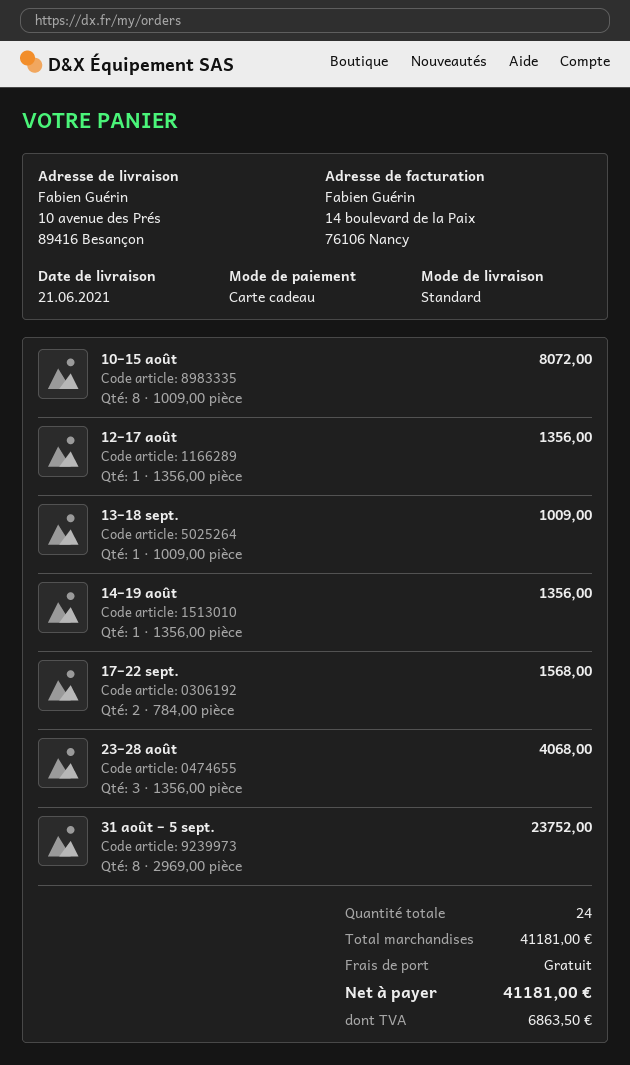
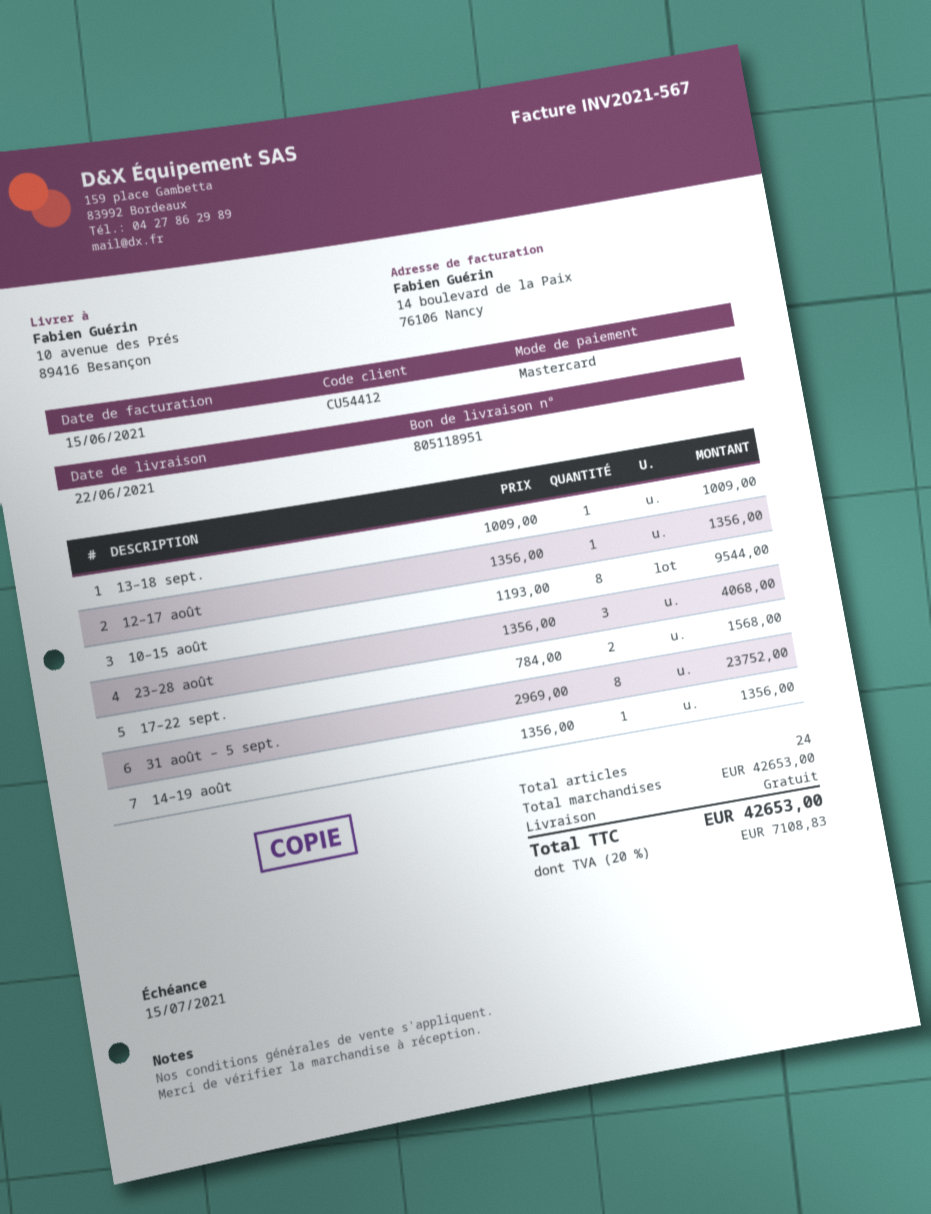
delivery date: 2021-06-21 -> 2021-06-22
payment method: gift card -> Mastercard
10–15 août: 8 x 1009.00 = 8072.00 -> 8 x 1193.00 = 9544.00
subtotal: 41181.00 -> 42653.00
tax: 6863.50 -> 7108.83
total: 41181.00 -> 42653.00

